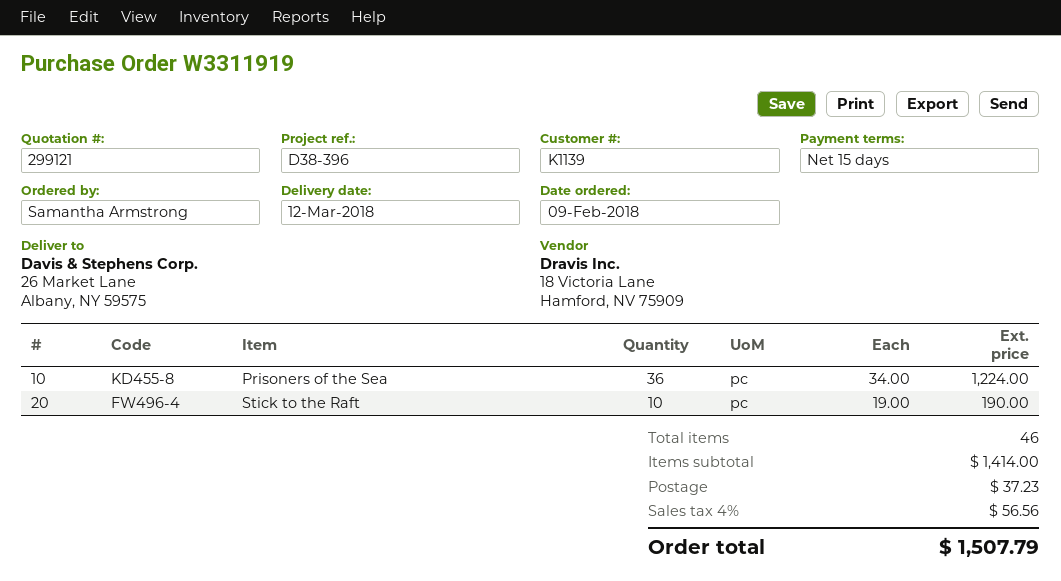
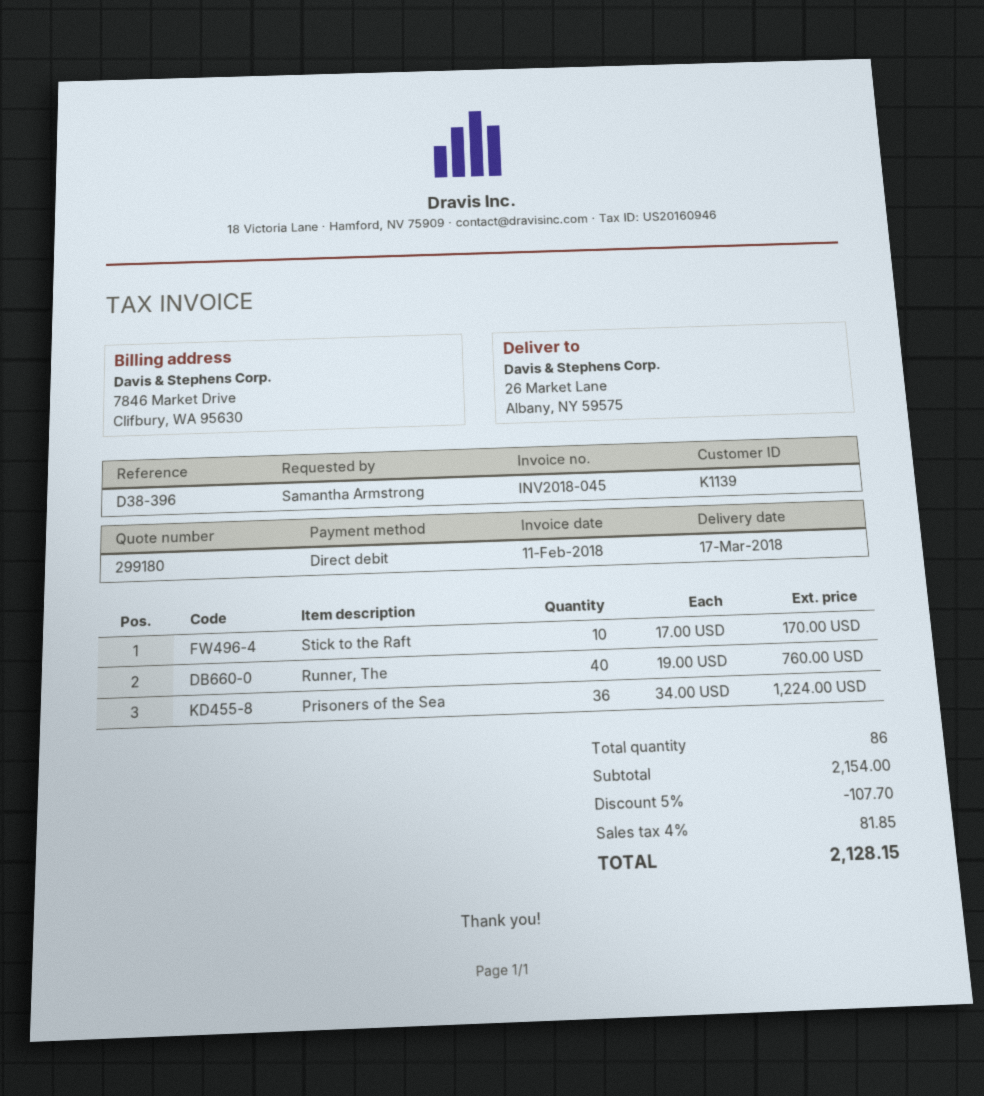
quote number: 299121 -> 299180
delivery date: 2018-03-12 -> 2018-03-17
Stick to the Raft: 10 x 19.00 = 190.00 -> 10 x 17.00 = 170.00
Runner, The: none -> 40 x 19.00 = 760.00
total quantity: 46 -> 86
subtotal: 1414.00 -> 2154.00
discount: none -> 5% = 107.70
shipping: 37.23 -> none
tax: 4% = 56.56 -> 4% = 81.85
total: 1507.79 -> 2128.15

